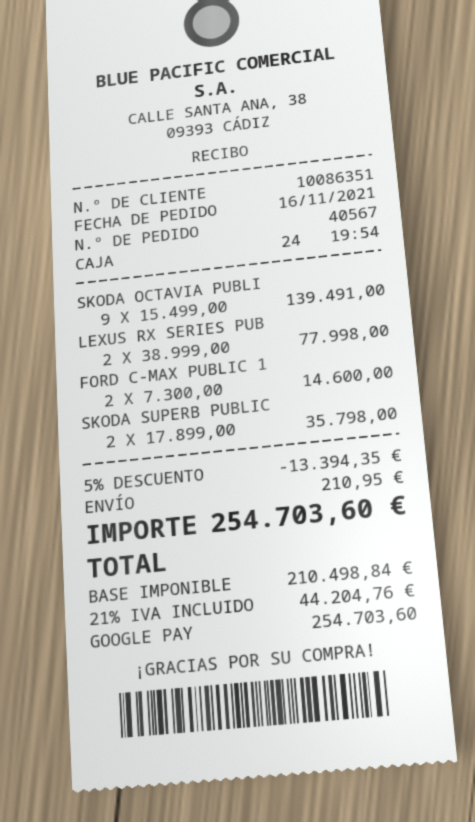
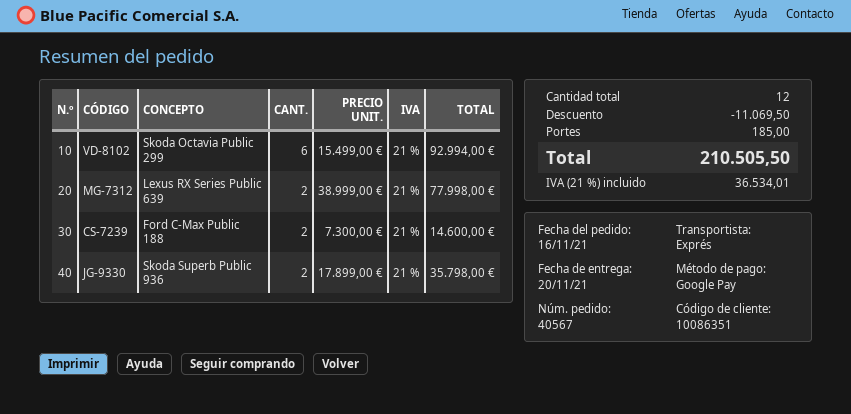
SKODA OCTAVIA PUBLI: 9 x 15499.00 = 139491.00 -> 6 x 15499.00 = 92994.00
discount: 13394.35 -> 11069.50
shipping: 210.95 -> 185.00
tax: 21% = 44204.76 -> 21% = 36534.01
total: 254703.60 -> 210505.50

